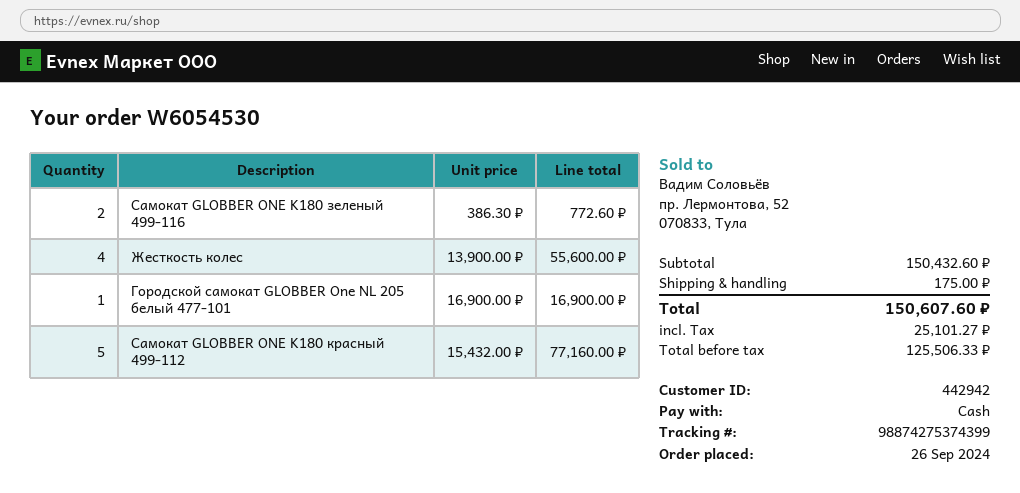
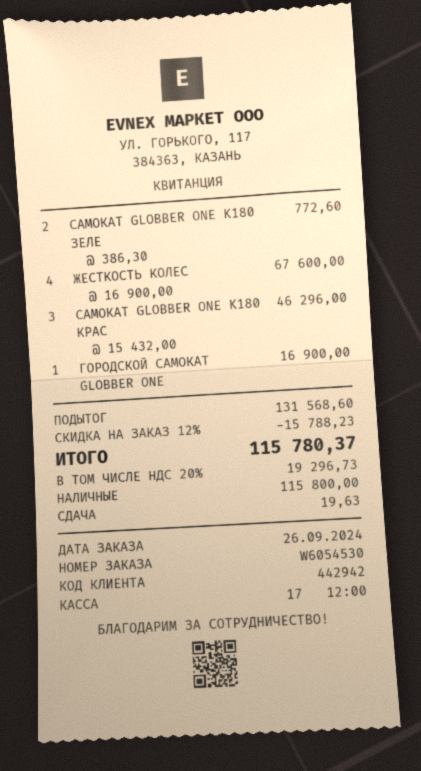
Жесткость колес: 4 x 13900.00 = 55600.00 -> 4 x 16900.00 = 67600.00
Самокат GLOBBER ONE K180 красный 499-112: 5 x 15432.00 = 77160.00 -> 3 x 15432.00 = 46296.00
subtotal: 150432.60 -> 131568.60
discount: none -> 12% = 15788.23
shipping: 175.00 -> none
tax: 25101.27 -> 19296.73
total: 150607.60 -> 115780.37

